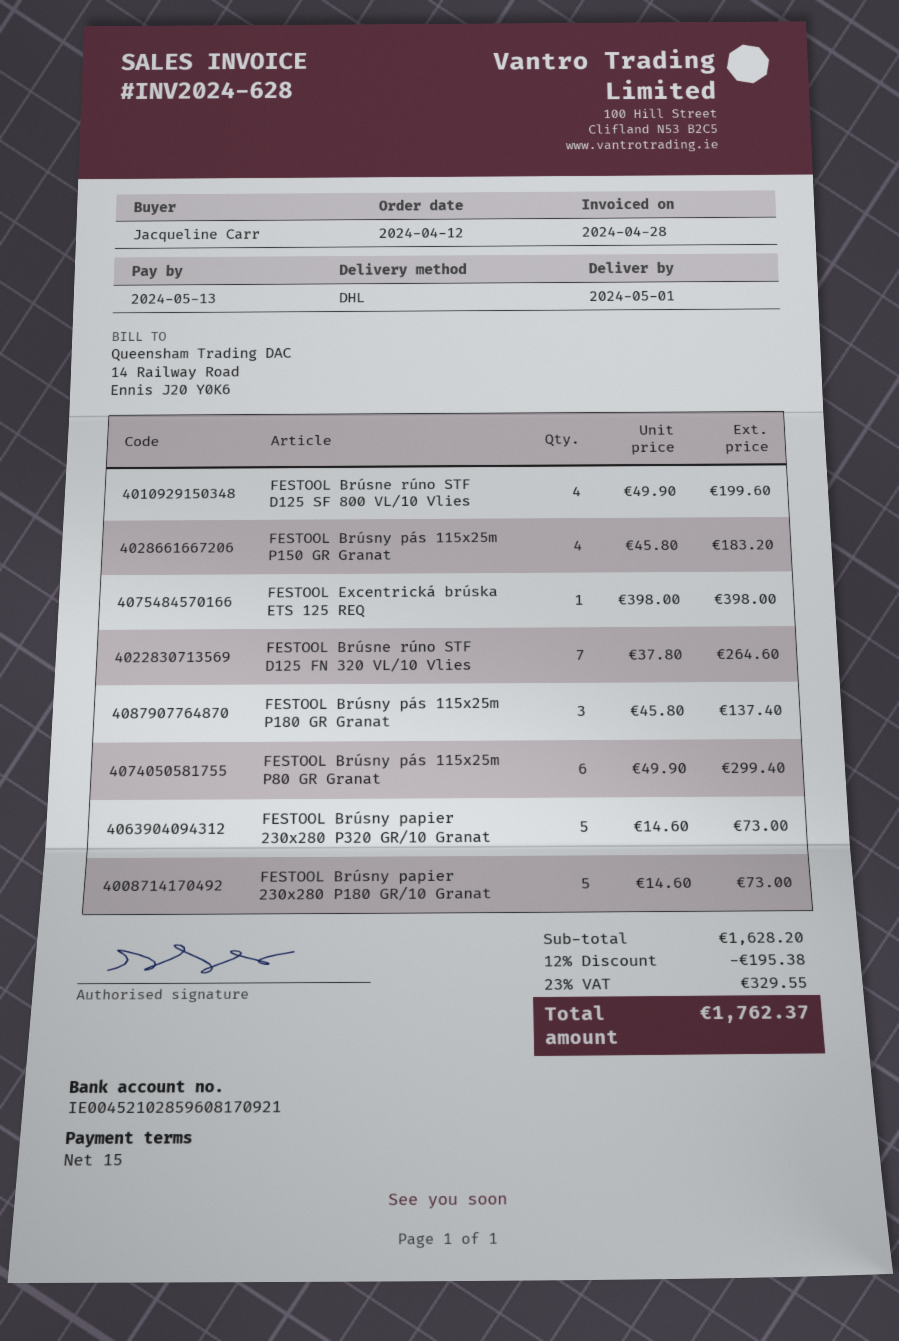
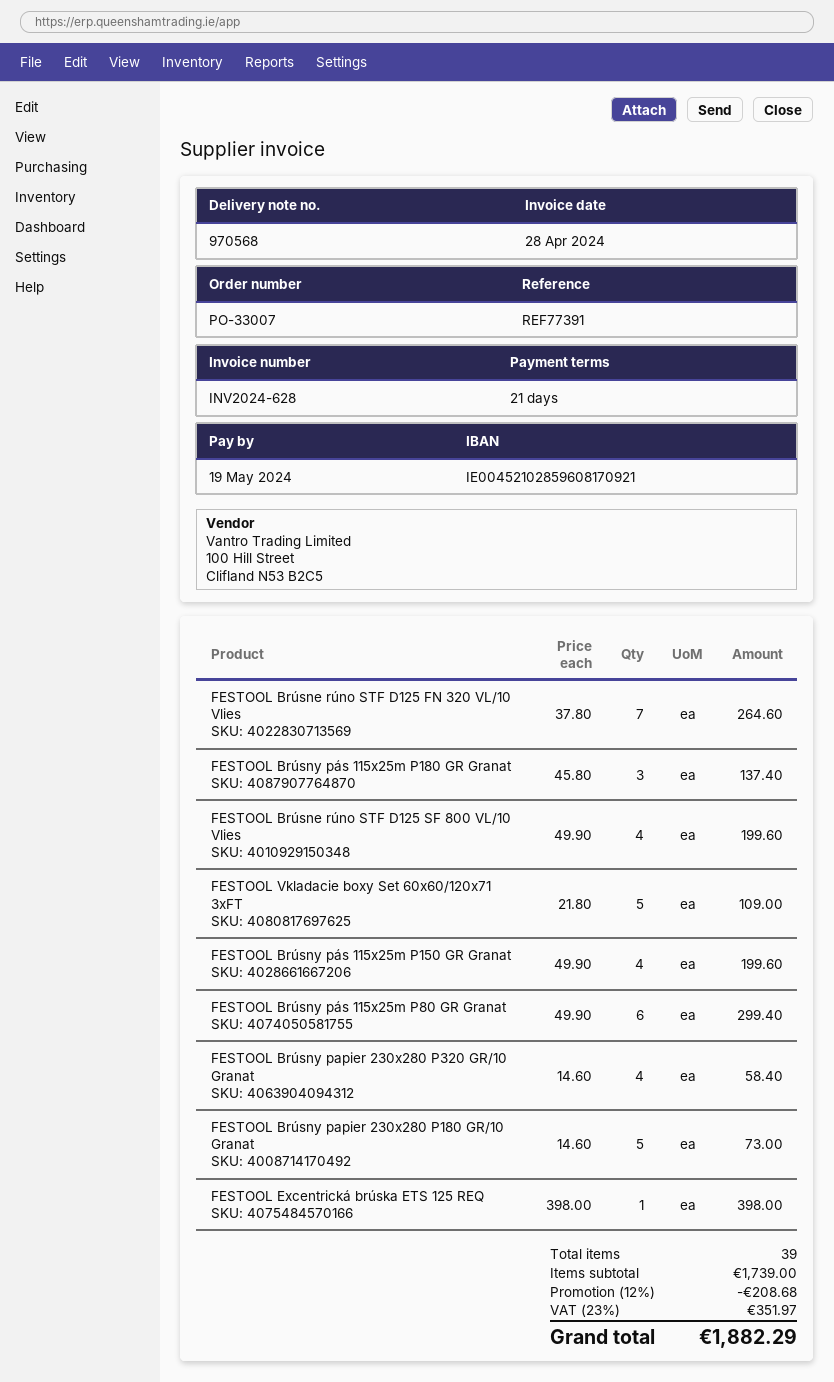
payment terms: 15 days -> 21 days
due date: 2024-05-13 -> 2024-05-19
FESTOOL Brúsny pás 115x25m P150 GR Granat: 4 x 45.80 = 183.20 -> 4 x 49.90 = 199.60
FESTOOL Brúsny papier 230x280 P320 GR/10 Granat: 5 x 14.60 = 73.00 -> 4 x 14.60 = 58.40
FESTOOL Vkladacie boxy Set 60x60/120x71 3xFT: none -> 5 x 21.80 = 109.00
subtotal: 1628.20 -> 1739.00
discount: 12% = 195.38 -> 12% = 208.68
tax: 23% = 329.55 -> 23% = 351.97
total: 1762.37 -> 1882.29

